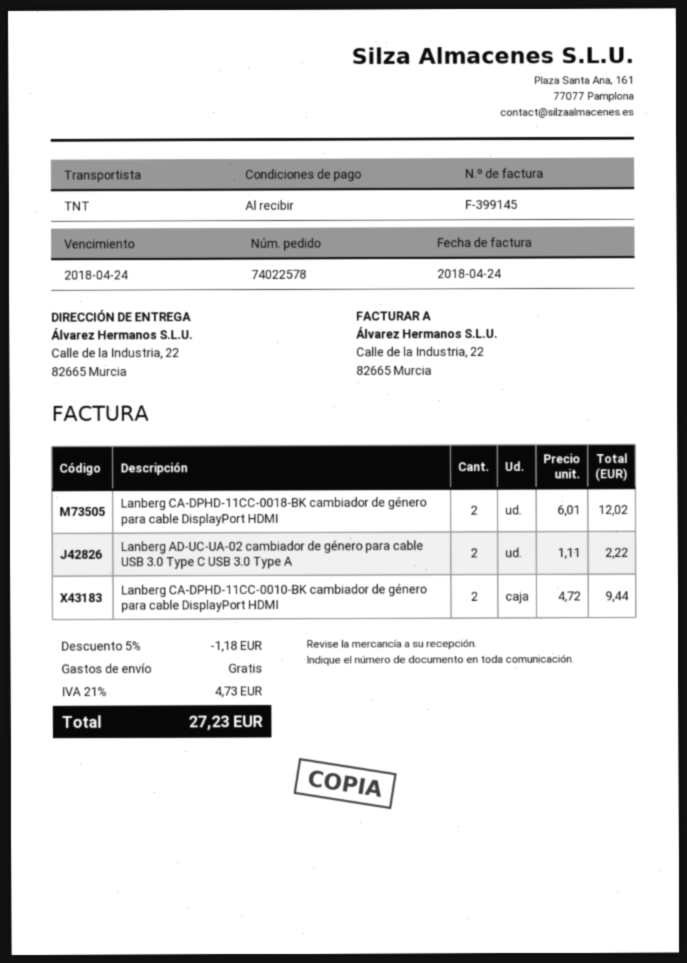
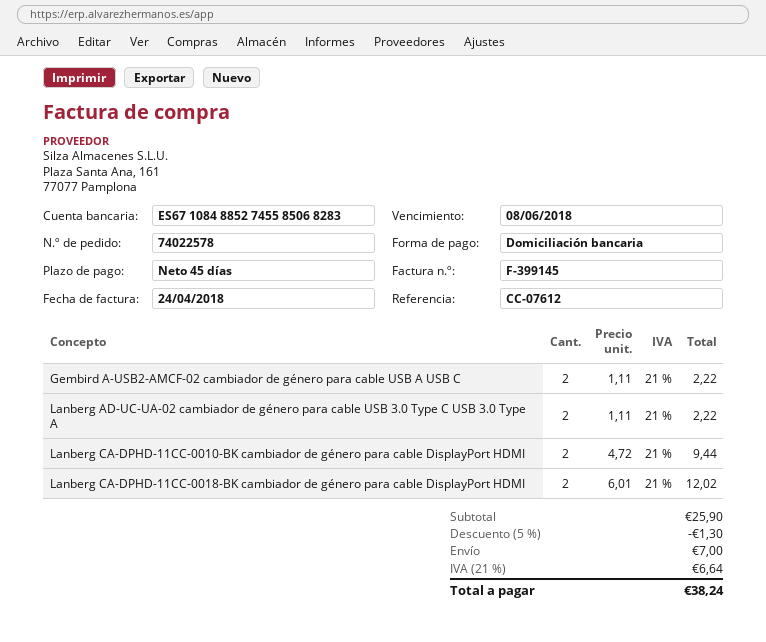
payment terms: on receipt -> 45 days
due date: 2018-04-24 -> 2018-06-08
Gembird A-USB2-AMCF-02 cambiador de género para cable USB A USB C: none -> 2 x 1.11 = 2.22
discount: 5% = 1.18 -> 5% = 1.30
shipping: 0.00 -> 7.00
tax: 21% = 4.73 -> 21% = 6.64
total: 27.23 -> 38.24

